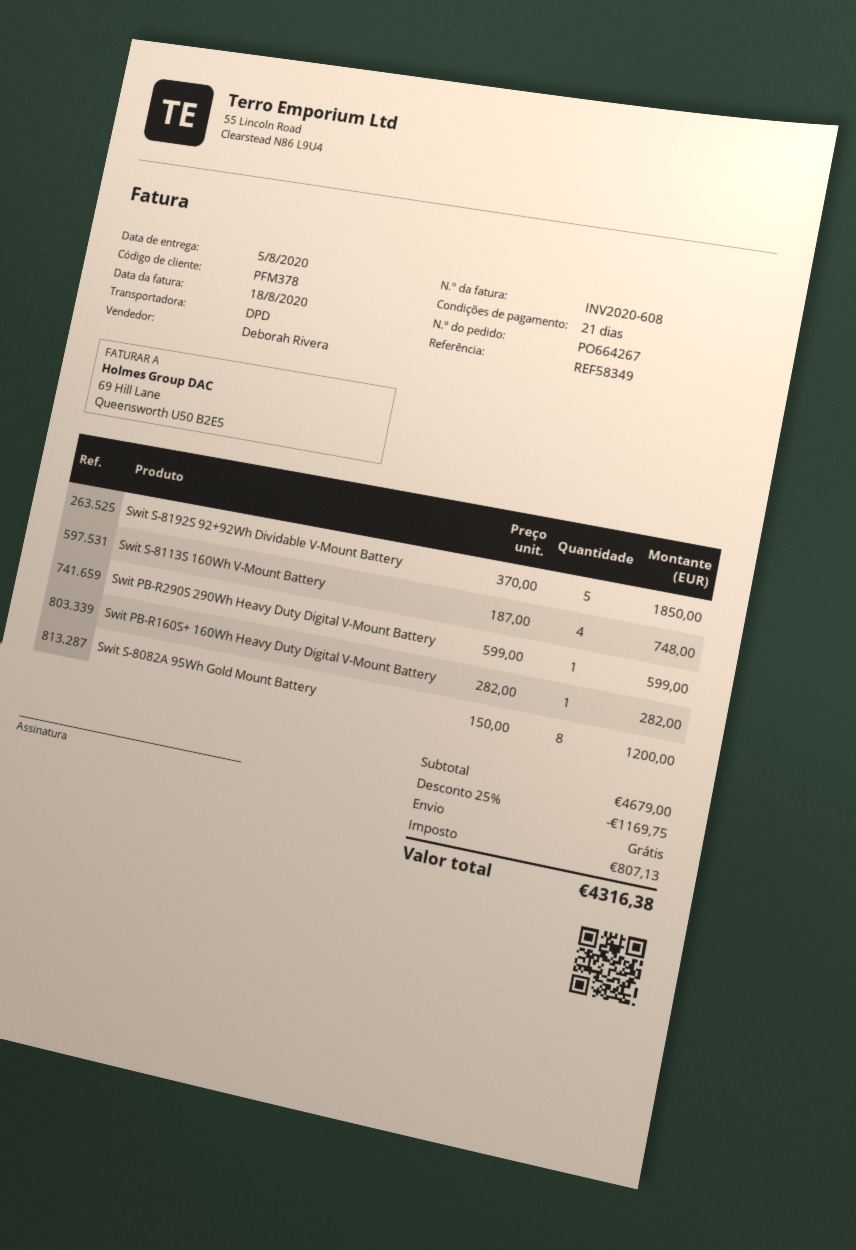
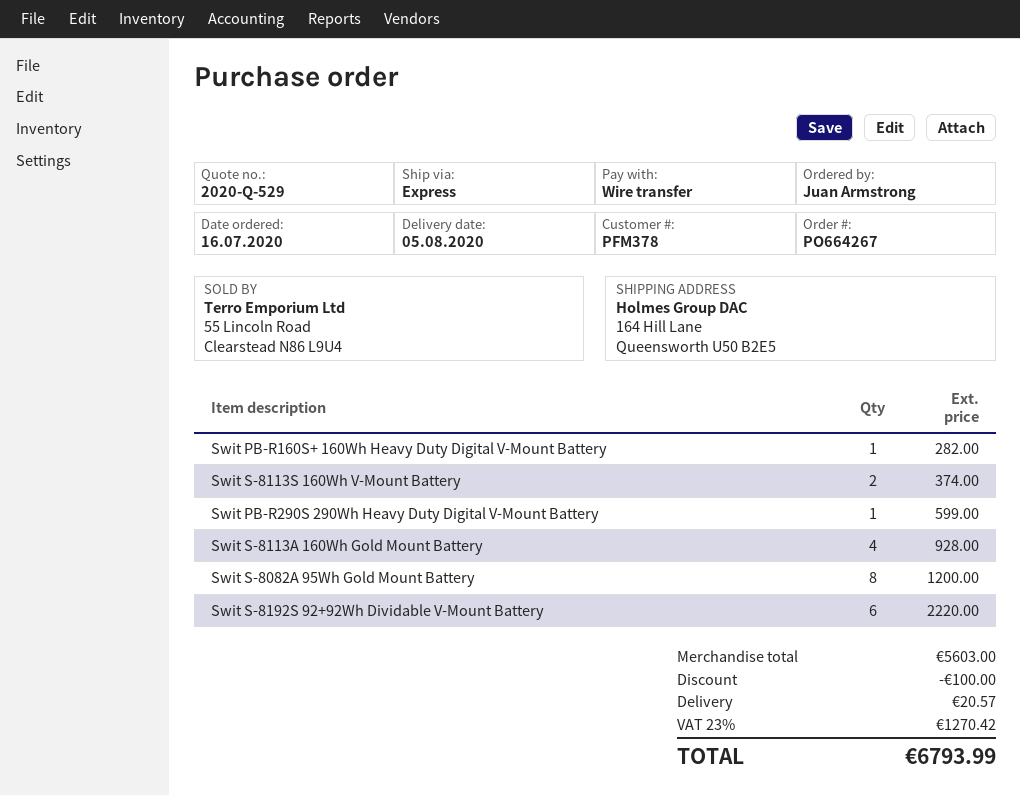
shipping method: DPD -> express
Swit S-8192S 92+92Wh Dividable V-Mount Battery: 5 for 1850.00 -> 6 for 2220.00
Swit S-8113S 160Wh V-Mount Battery: 4 for 748.00 -> 2 for 374.00
Swit S-8113A 160Wh Gold Mount Battery: none -> 4 for 928.00
subtotal: 4679.00 -> 5603.00
discount: 1169.75 -> 100.00
shipping: 0.00 -> 20.57
tax: 807.13 -> 1270.42
total: 4316.38 -> 6793.99

